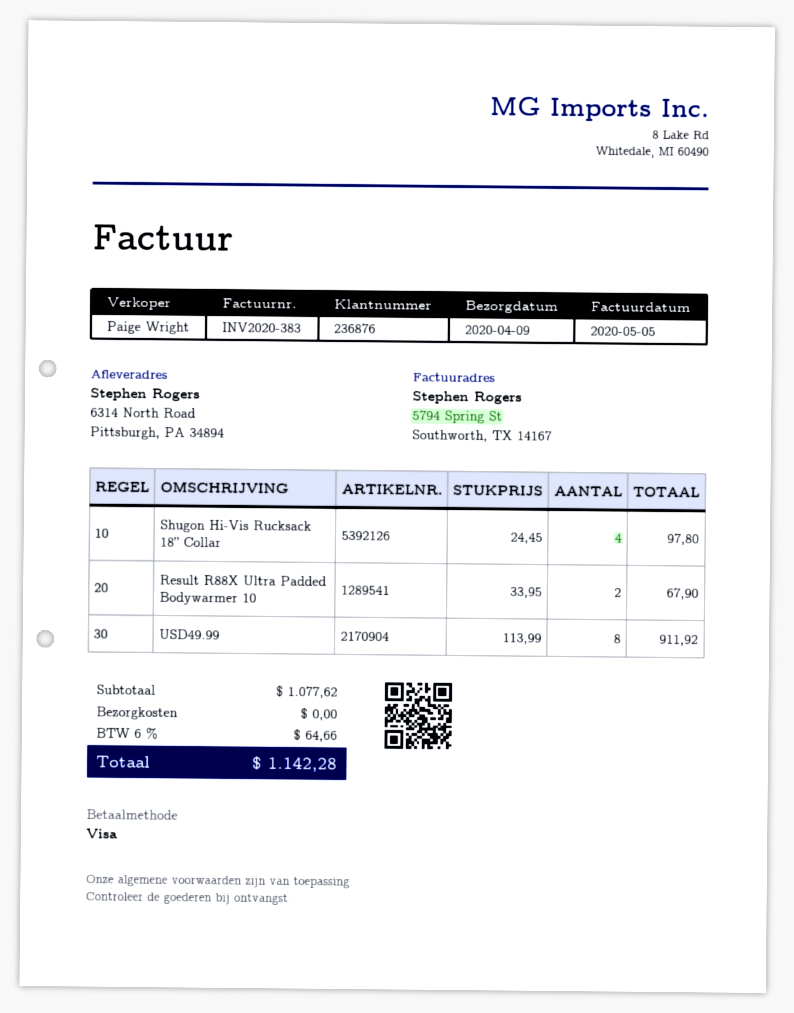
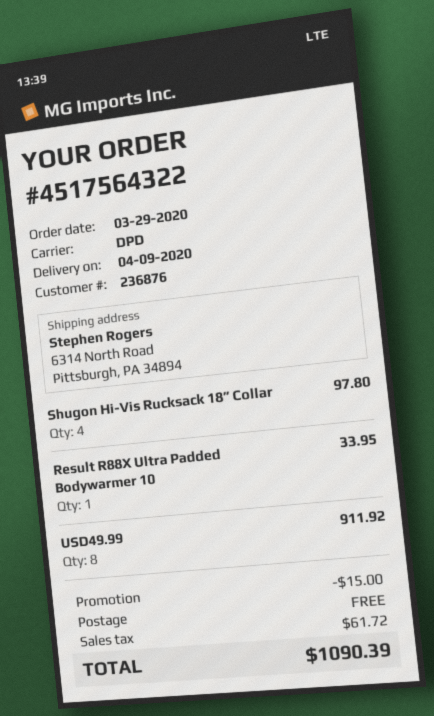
Result R88X Ultra Padded Bodywarmer 10: 2 for 67.90 -> 1 for 33.95
discount: none -> 15.00
tax: 64.66 -> 61.72
total: 1142.28 -> 1090.39

